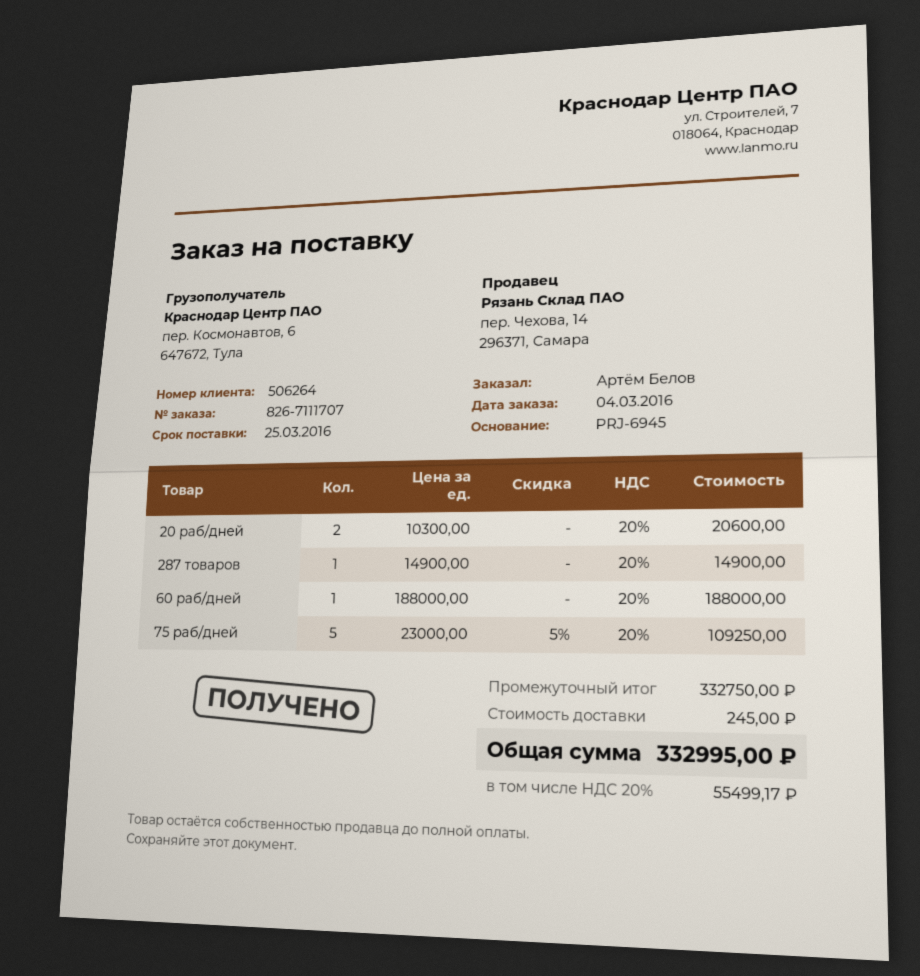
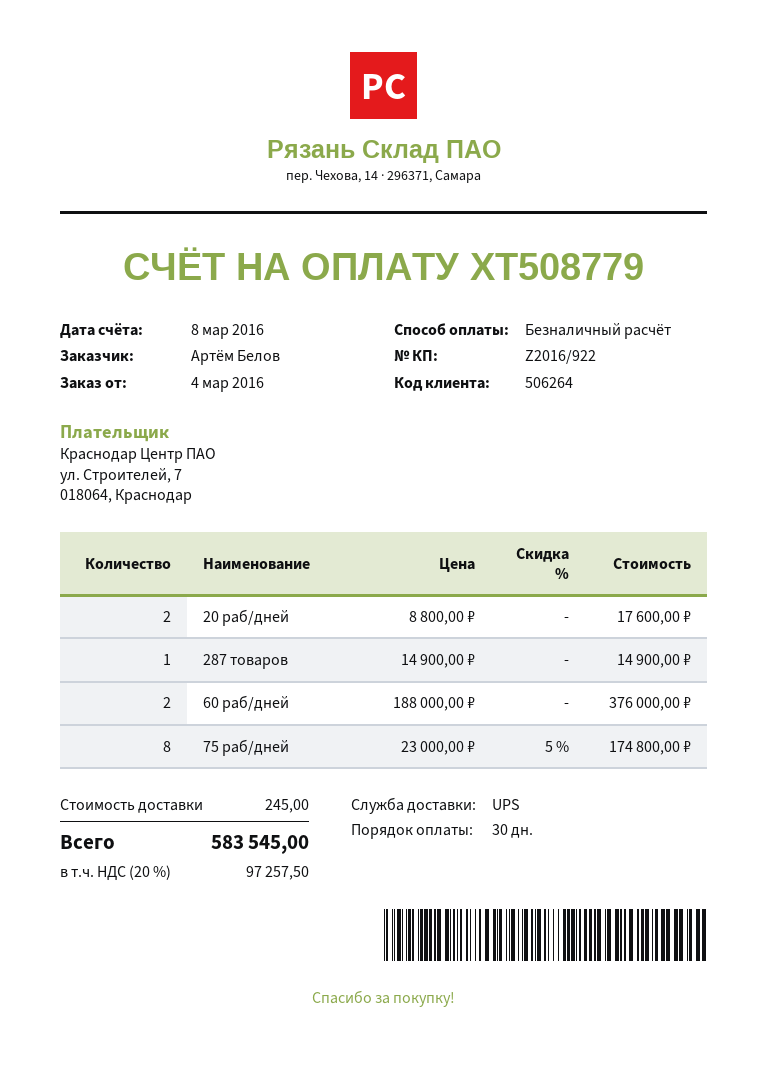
20 раб/дней: 2 x 10300.00 = 20600.00 -> 2 x 8800.00 = 17600.00
60 раб/дней: 1 x 188000.00 = 188000.00 -> 2 x 188000.00 = 376000.00
75 раб/дней: 5 x 23000.00 - 5% = 109250.00 -> 8 x 23000.00 - 5% = 174800.00
tax: 20% = 55499.17 -> 20% = 97257.50
total: 332995.00 -> 583545.00

